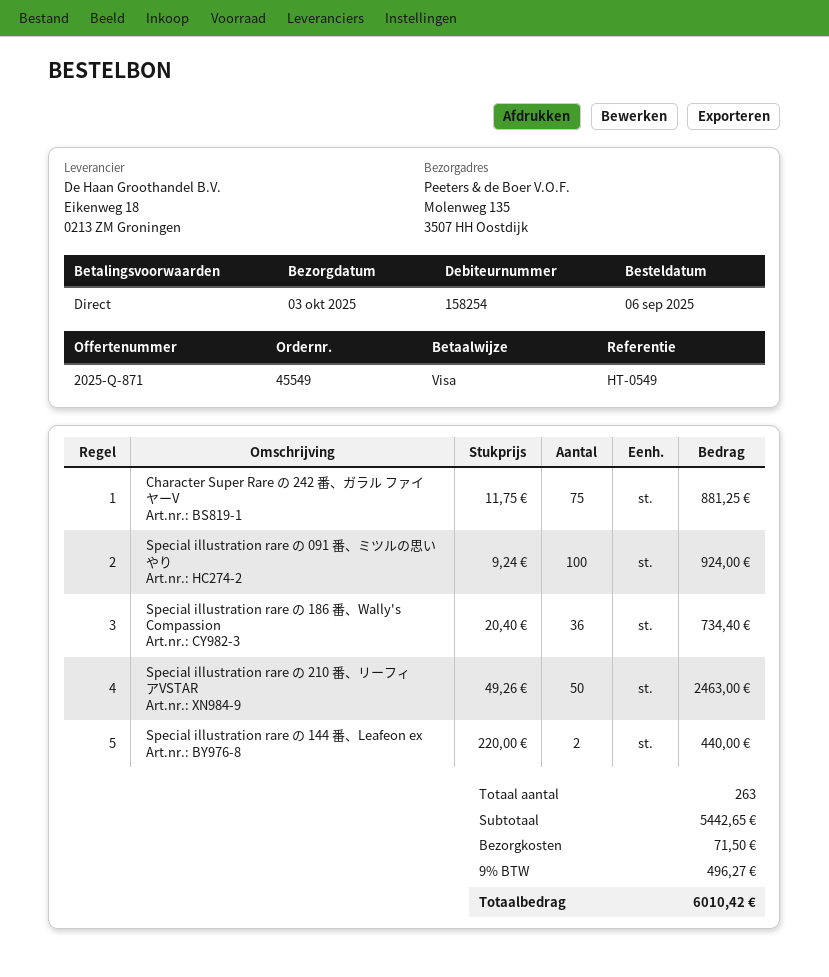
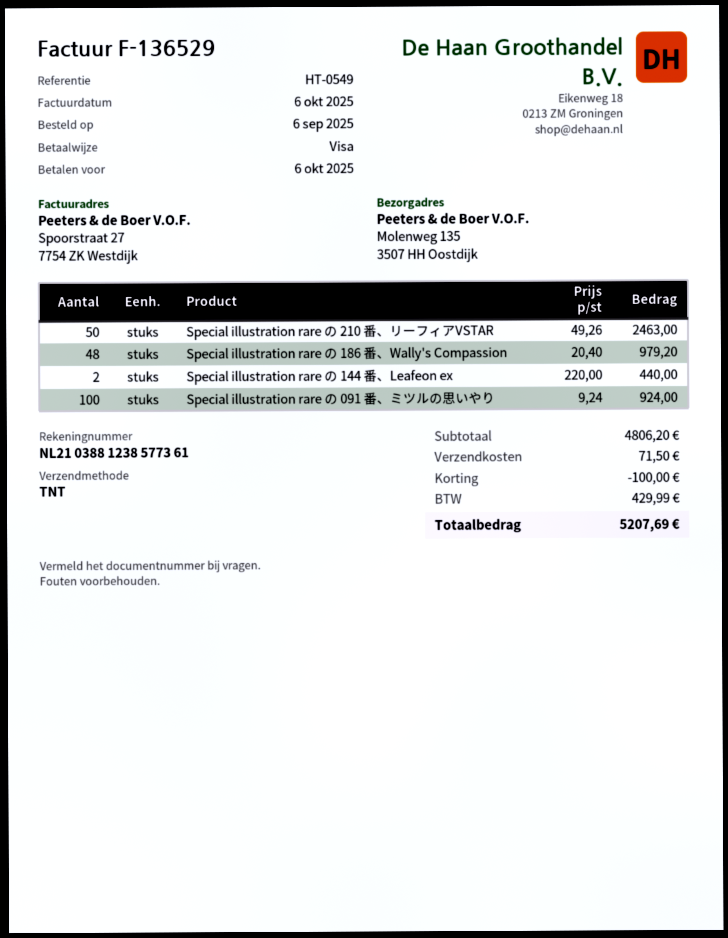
Character Super Rare の 242 番、ガラル ファイヤーV: 75 x 11.75 = 881.25 -> none
Special illustration rare の 186 番、Wally's Compassion: 36 x 20.40 = 734.40 -> 48 x 20.40 = 979.20
subtotal: 5442.65 -> 4806.20
discount: none -> 100.00
tax: 496.27 -> 429.99
total: 6010.42 -> 5207.69

